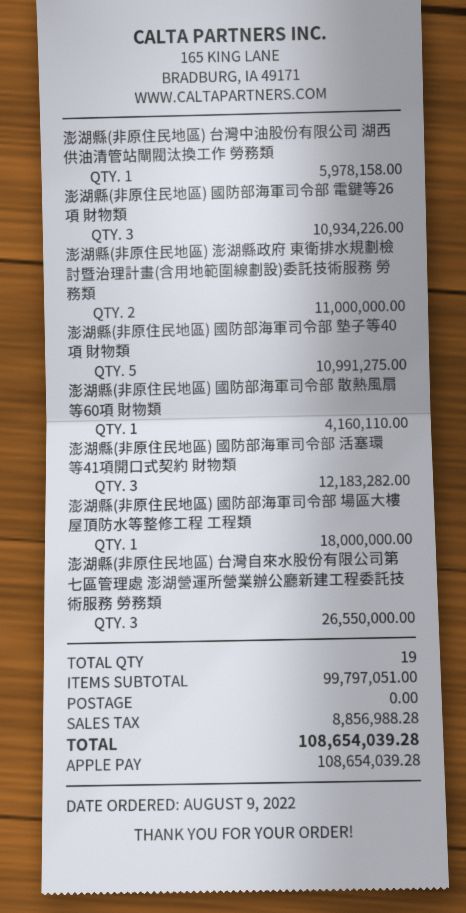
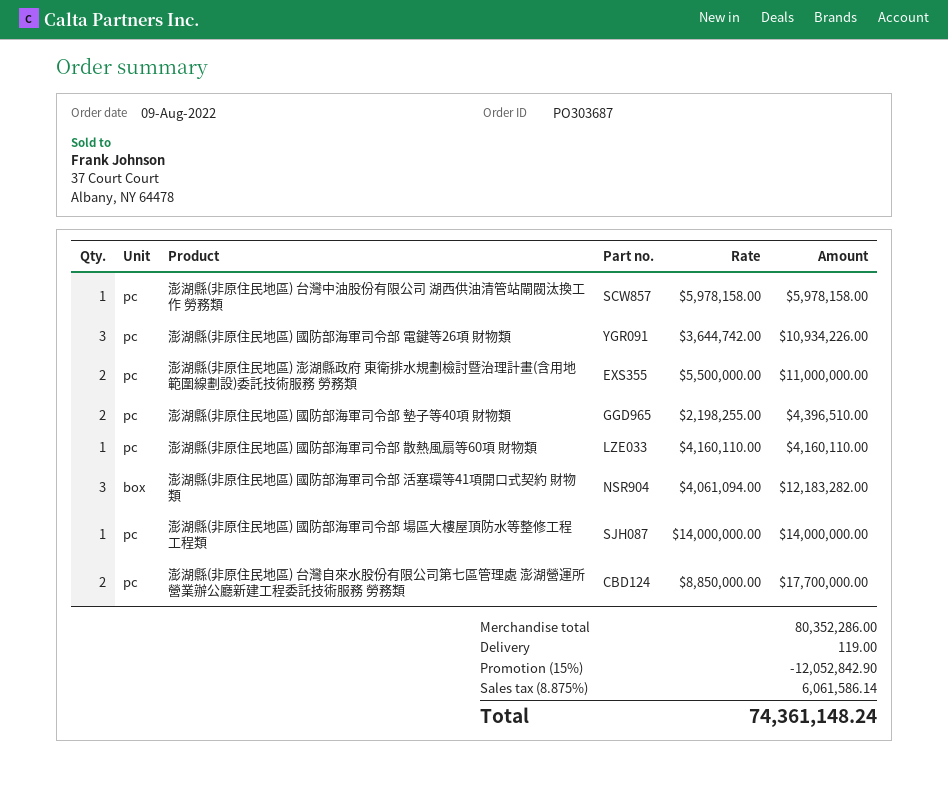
澎湖縣(非原住民地區) 國防部海軍司令部 墊子等40項 財物類: 5 for 10991275.00 -> 2 for 4396510.00
澎湖縣(非原住民地區) 國防部海軍司令部 場區大樓屋頂防水等整修工程 工程類: 1 for 18000000.00 -> 1 for 14000000.00
澎湖縣(非原住民地區) 台灣自來水股份有限公司第七區管理處 澎湖營運所營業辦公廳新建工程委託技術服務 勞務類: 3 for 26550000.00 -> 2 for 17700000.00
subtotal: 99797051.00 -> 80352286.00
discount: none -> 15% = 12052842.90
shipping: 0.00 -> 119.00
tax: 8856988.28 -> 6061586.14
total: 108654039.28 -> 74361148.24

